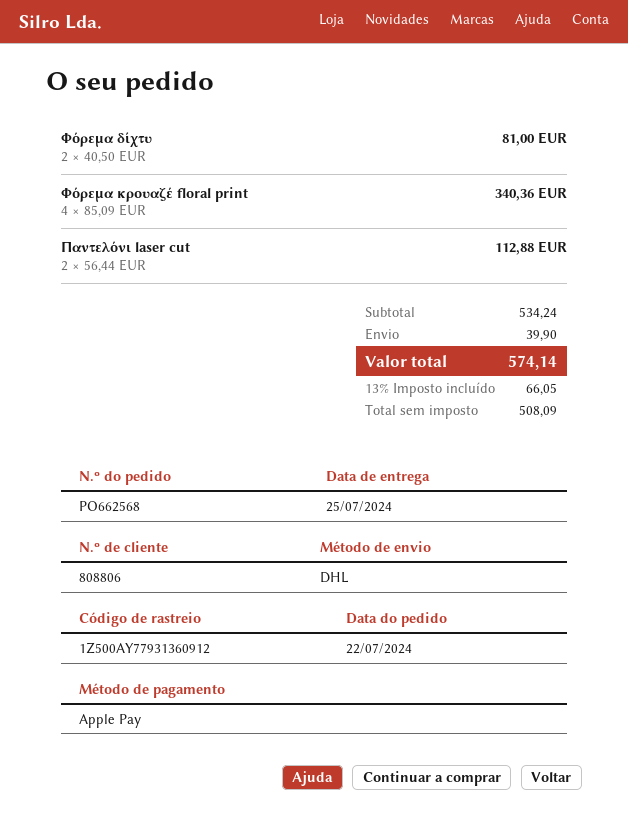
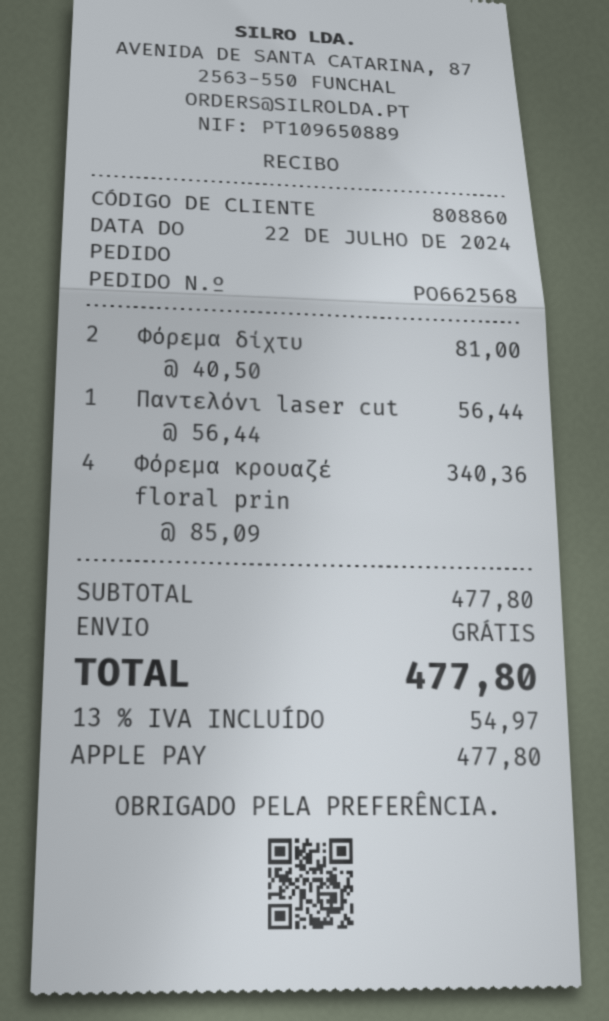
customer number: 808806 -> 808860
Παντελόνι laser cut: 2 x 56.44 = 112.88 -> 1 x 56.44 = 56.44
subtotal: 534.24 -> 477.80
shipping: 39.90 -> 0.00
tax: 13% = 66.05 -> 13% = 54.97
total: 574.14 -> 477.80

